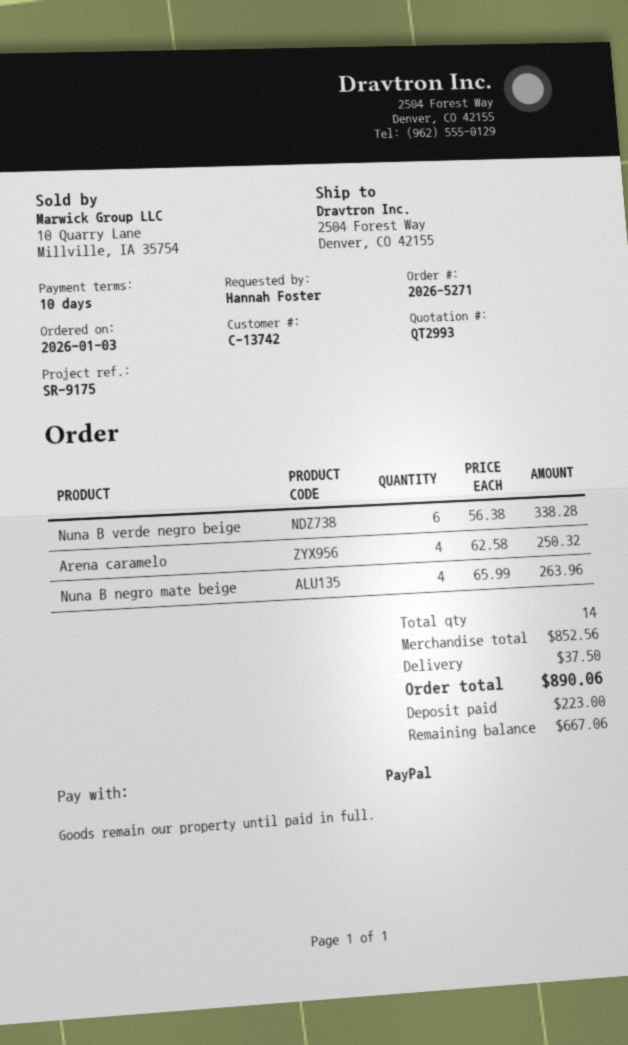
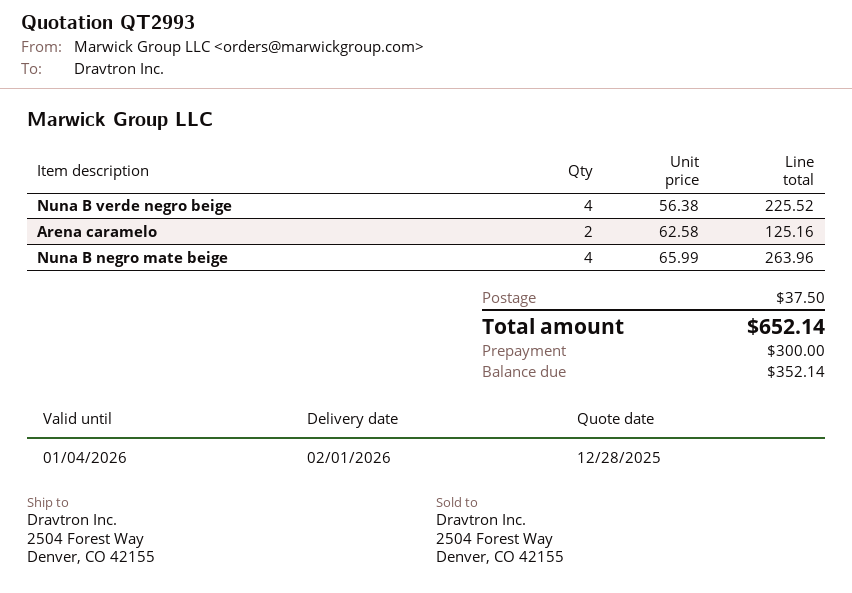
Nuna B verde negro beige: 6 x 56.38 = 338.28 -> 4 x 56.38 = 225.52
Arena caramelo: 4 x 62.58 = 250.32 -> 2 x 62.58 = 125.16
total: 890.06 -> 652.14
deposit: 223.00 -> 300.00
balance: 667.06 -> 352.14

